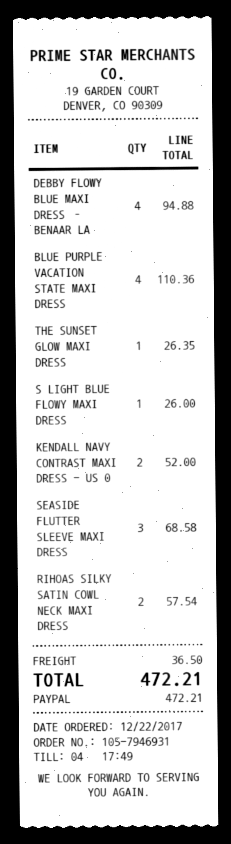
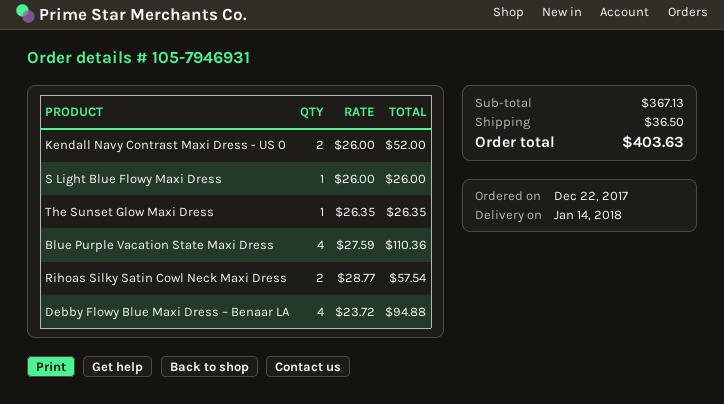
SEASIDE FLUTTER SLEEVE MAXI DRESS: 3 for 68.58 -> none
total: 472.21 -> 403.63

